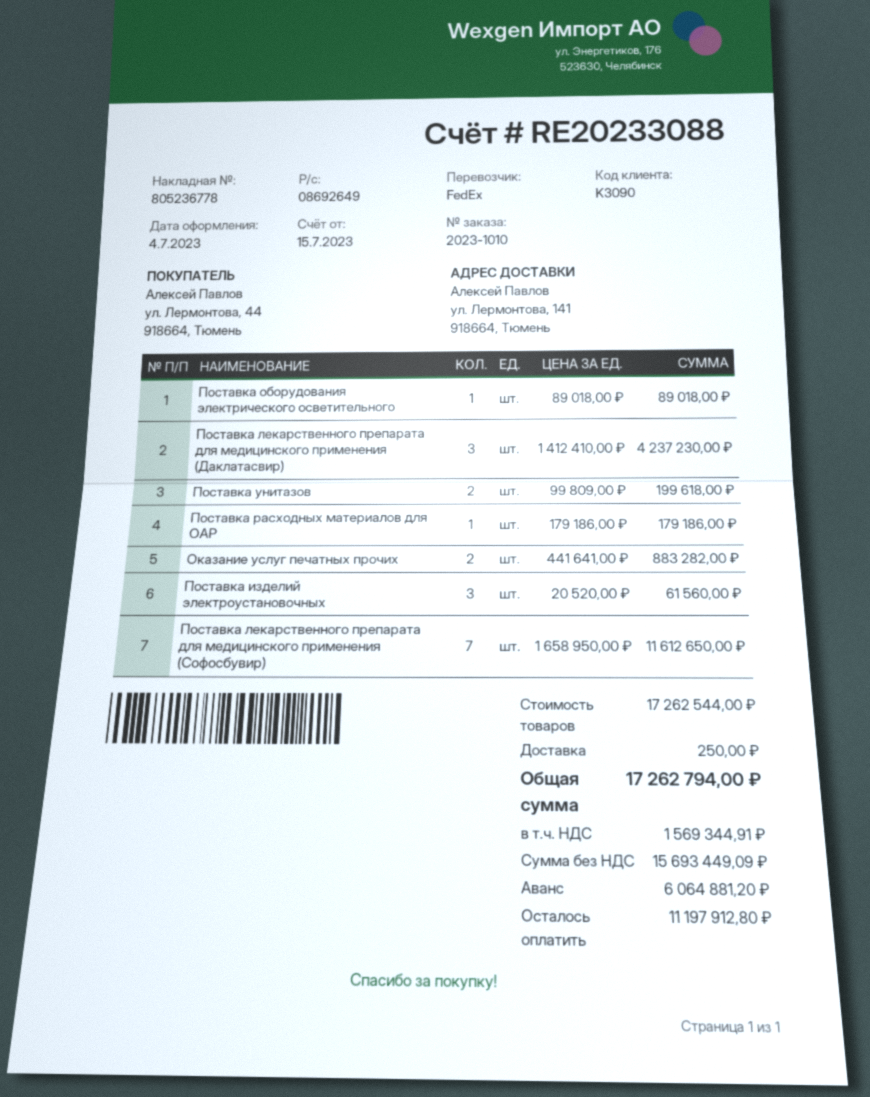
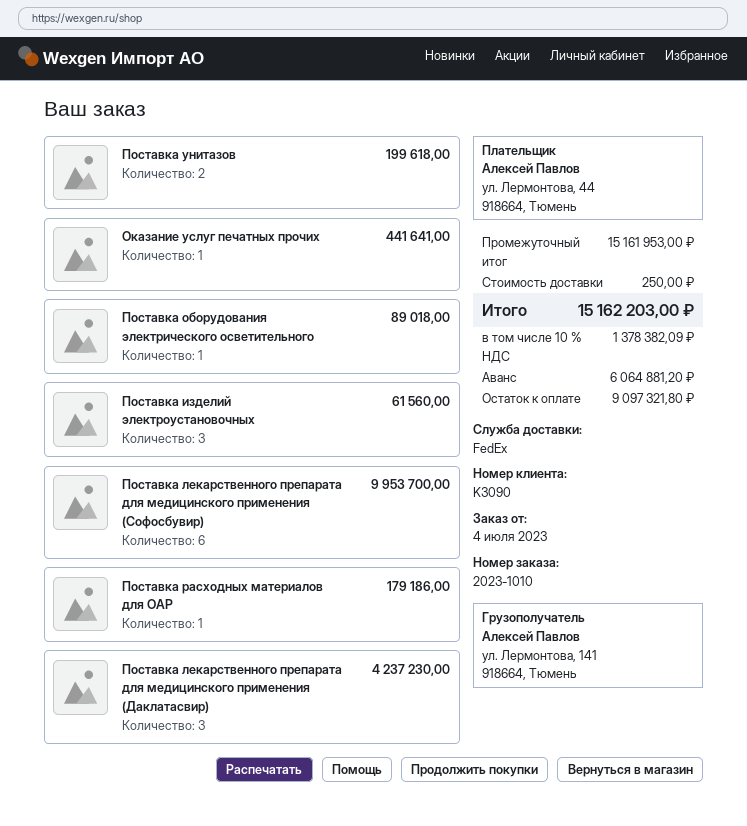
Оказание услуг печатных прочих: 2 for 883282.00 -> 1 for 441641.00
Поставка лекарственного препарата для медицинского применения (Софосбувир): 7 for 11612650.00 -> 6 for 9953700.00
subtotal: 17262544.00 -> 15161953.00
tax: 1569344.91 -> 1378382.09
total: 17262794.00 -> 15162203.00
balance: 11197912.80 -> 9097321.80

